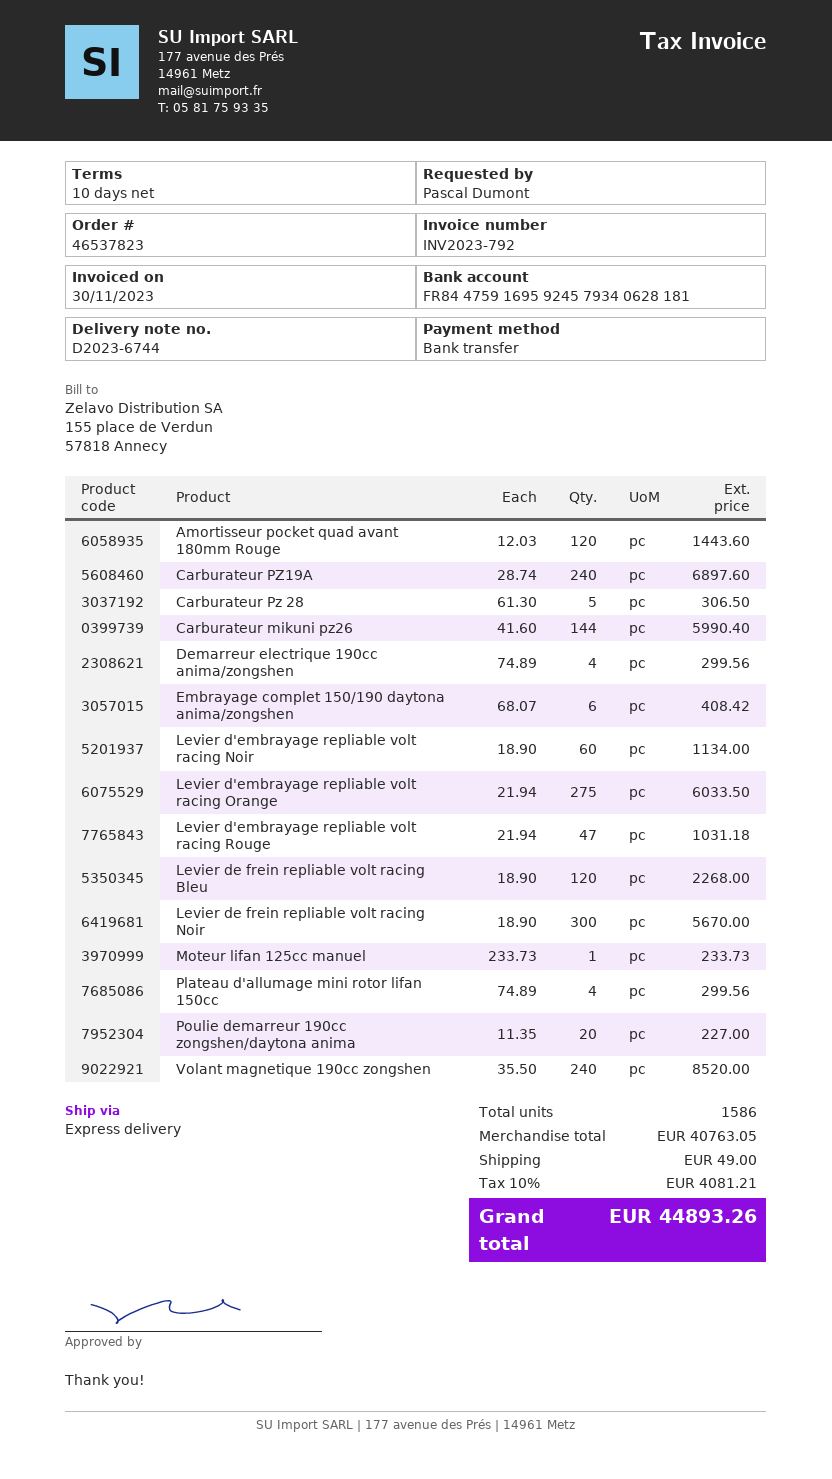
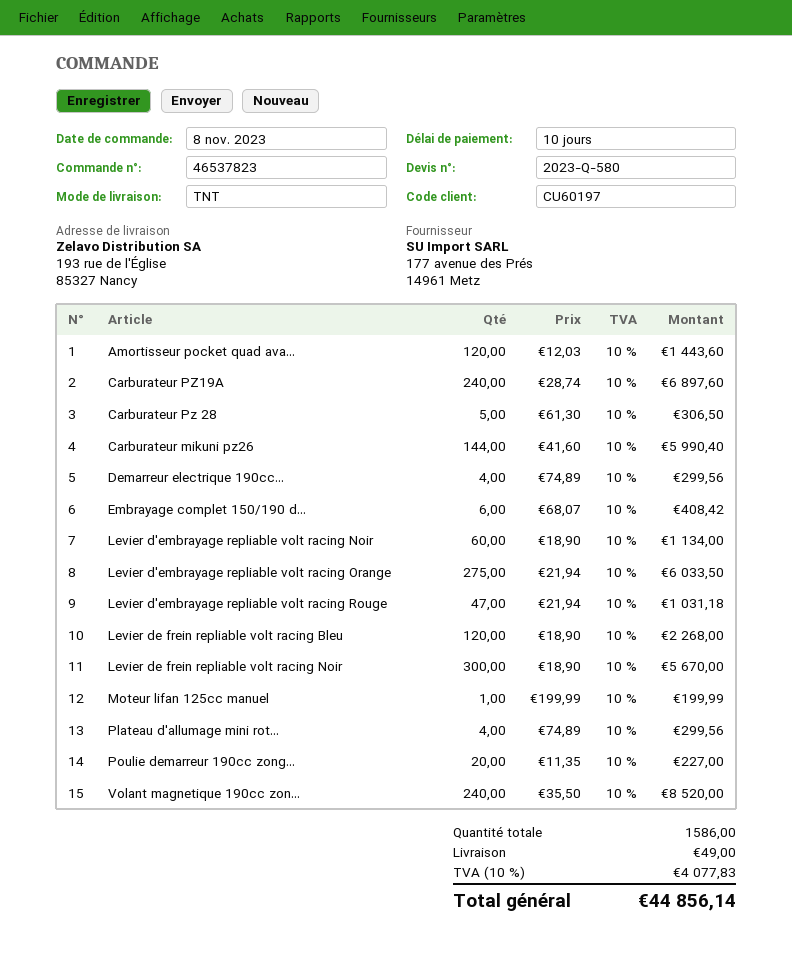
shipping method: express -> TNT
Moteur lifan 125cc manuel: 1 x 233.73 = 233.73 -> 1 x 199.99 = 199.99
tax: 10% = 4081.21 -> 10% = 4077.83
total: 44893.26 -> 44856.14

